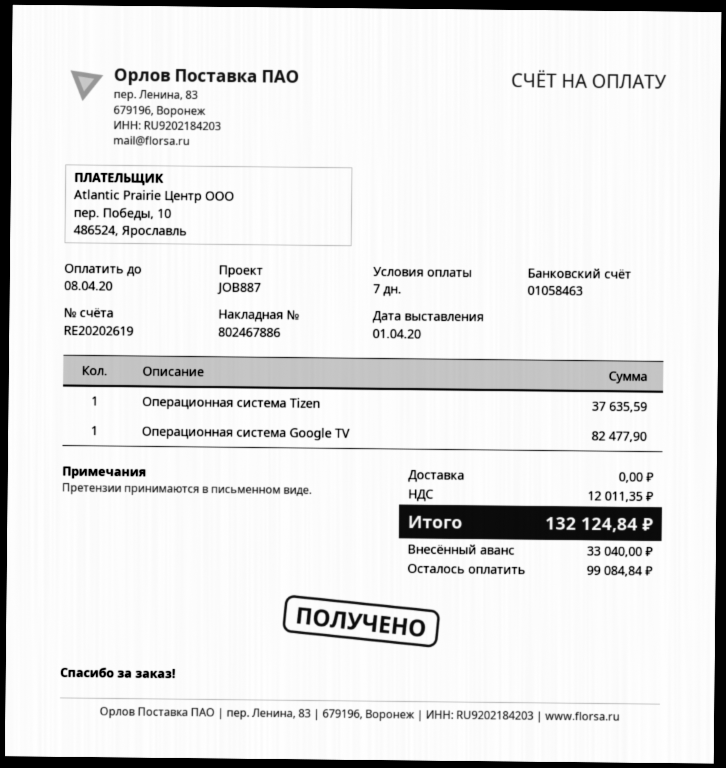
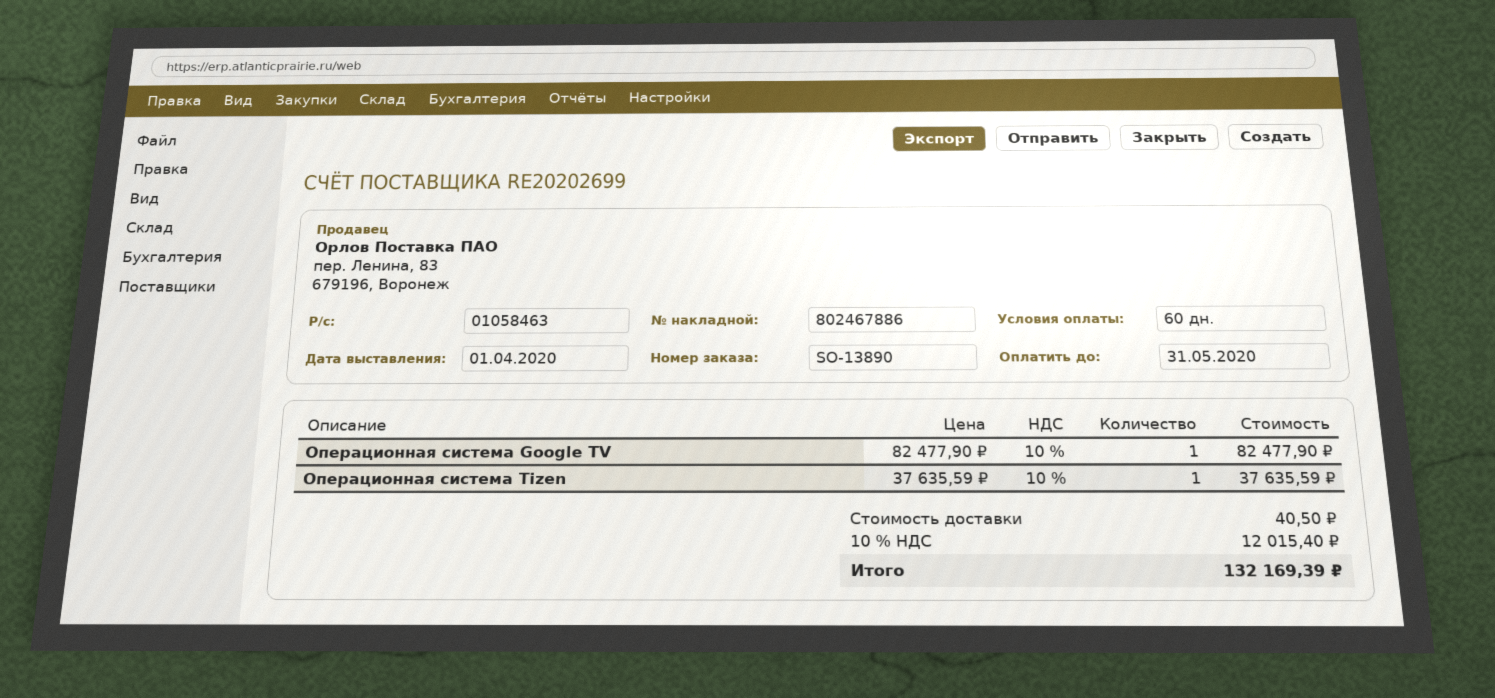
invoice number: RE20202619 -> RE20202699
payment terms: 7 days -> 60 days
due date: 2020-04-08 -> 2020-05-31
shipping: 0.00 -> 40.50
tax: 12011.35 -> 12015.40
total: 132124.84 -> 132169.39

